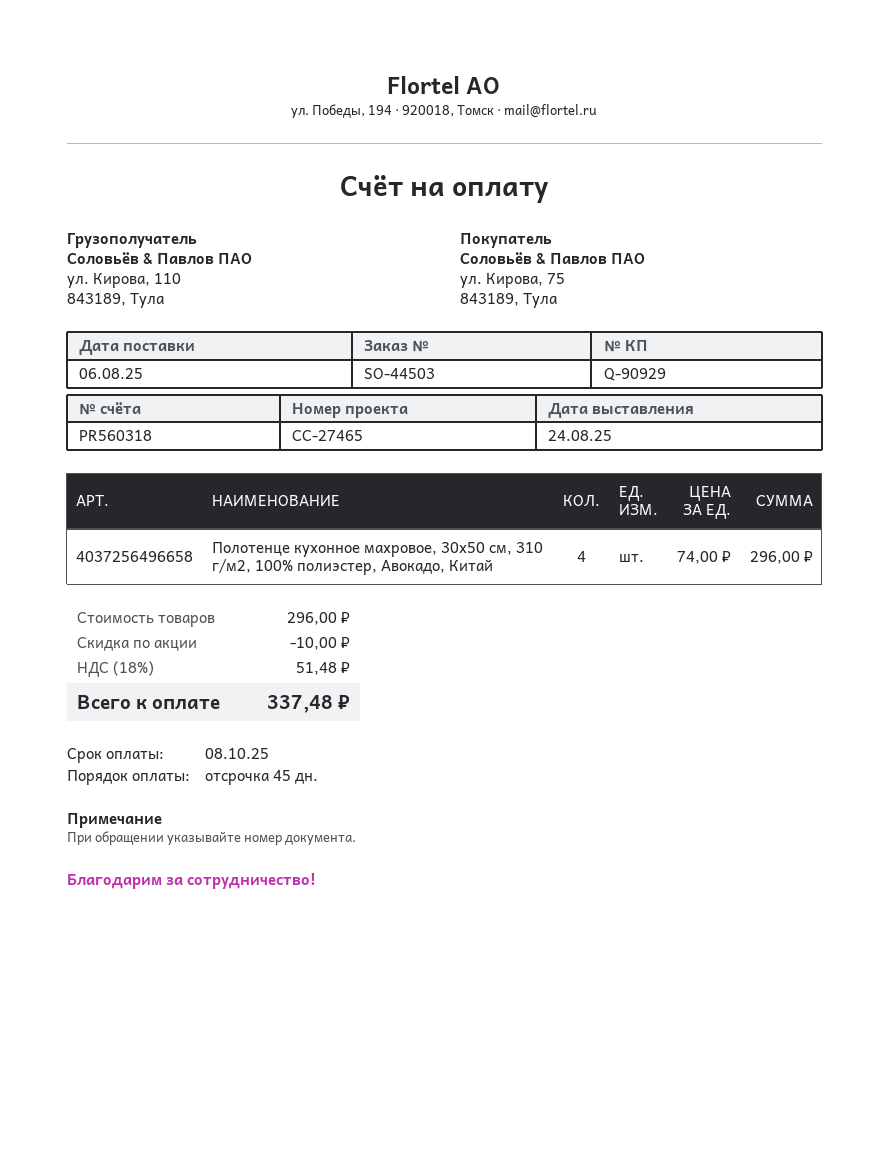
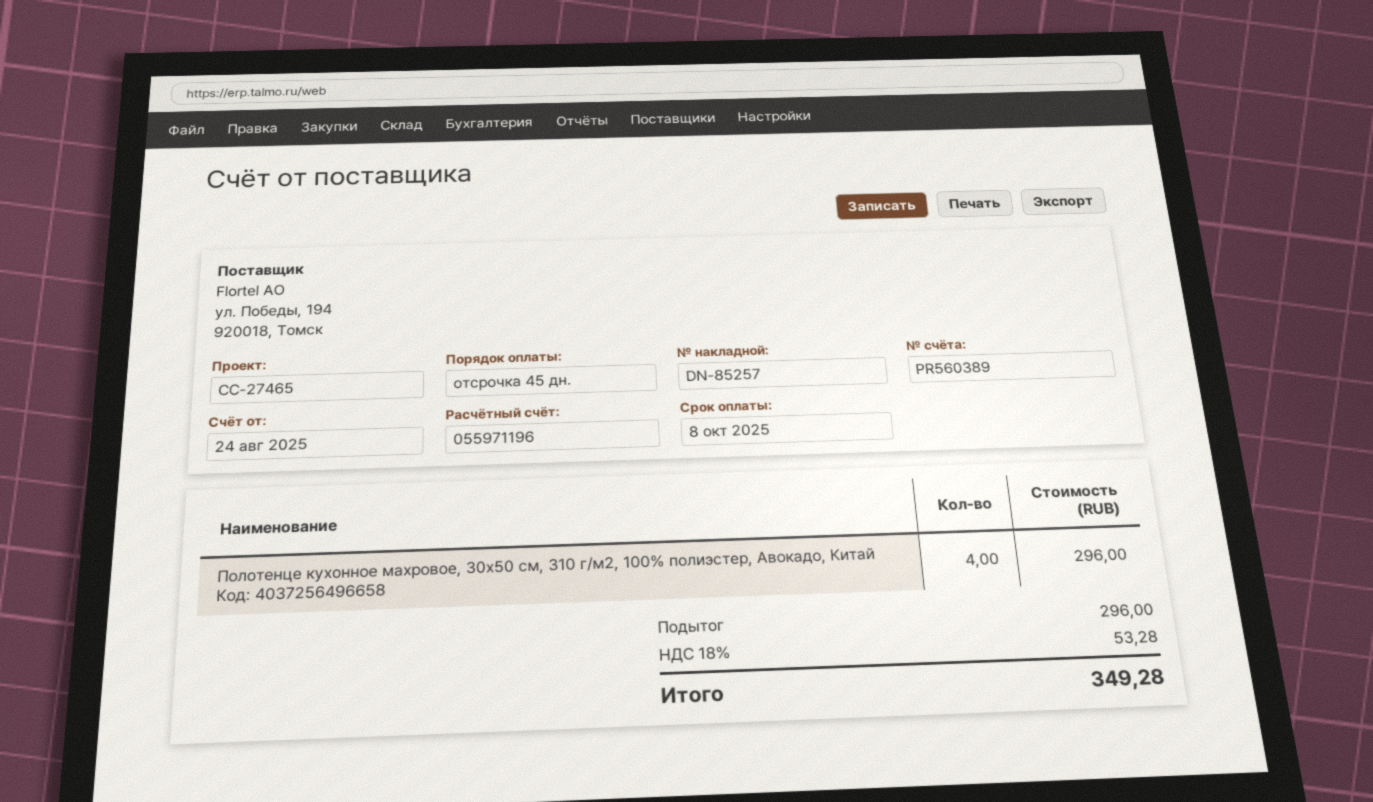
invoice number: PR560318 -> PR560389
discount: 10.00 -> none
tax: 18% = 51.48 -> 18% = 53.28
total: 337.48 -> 349.28

